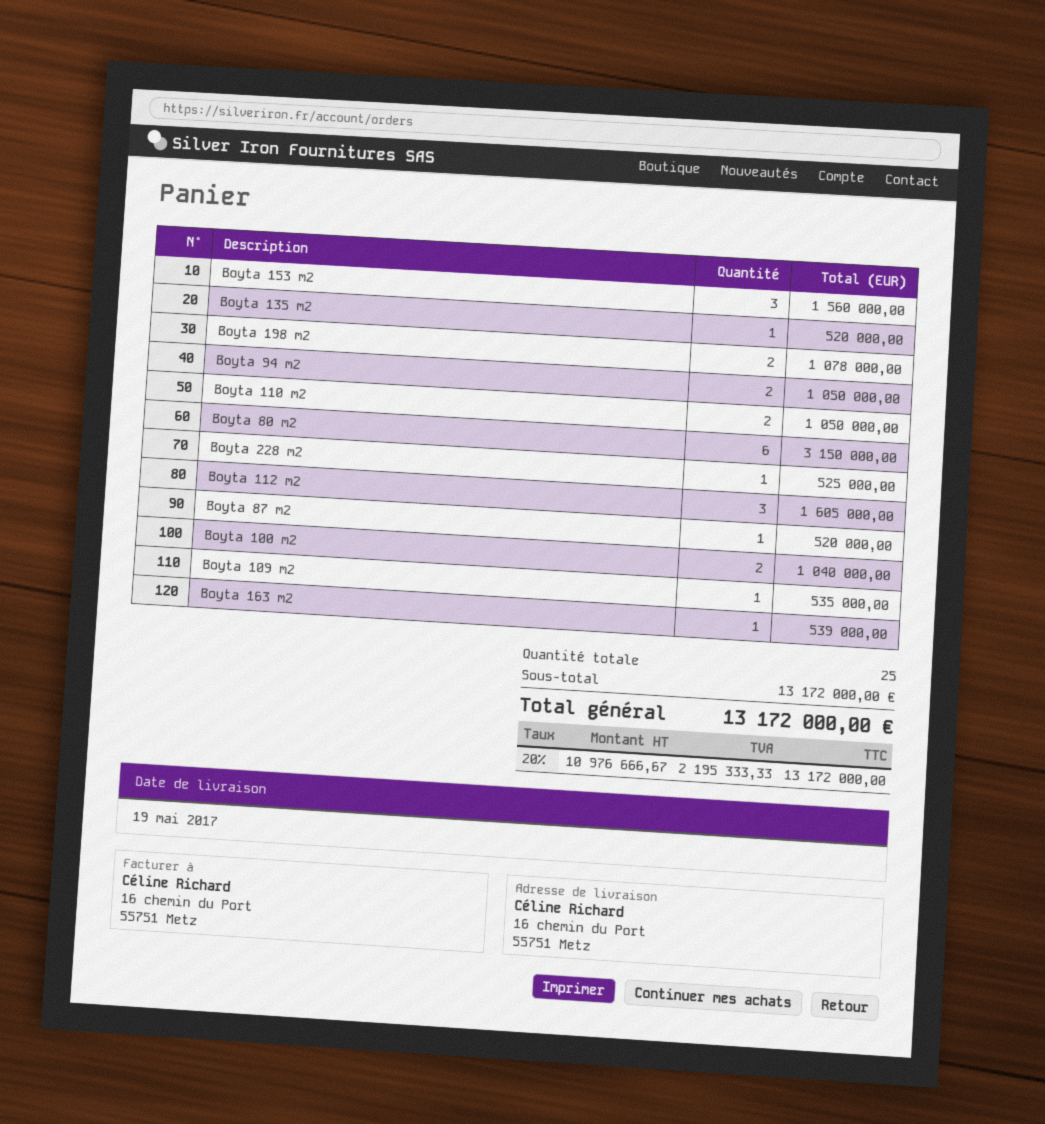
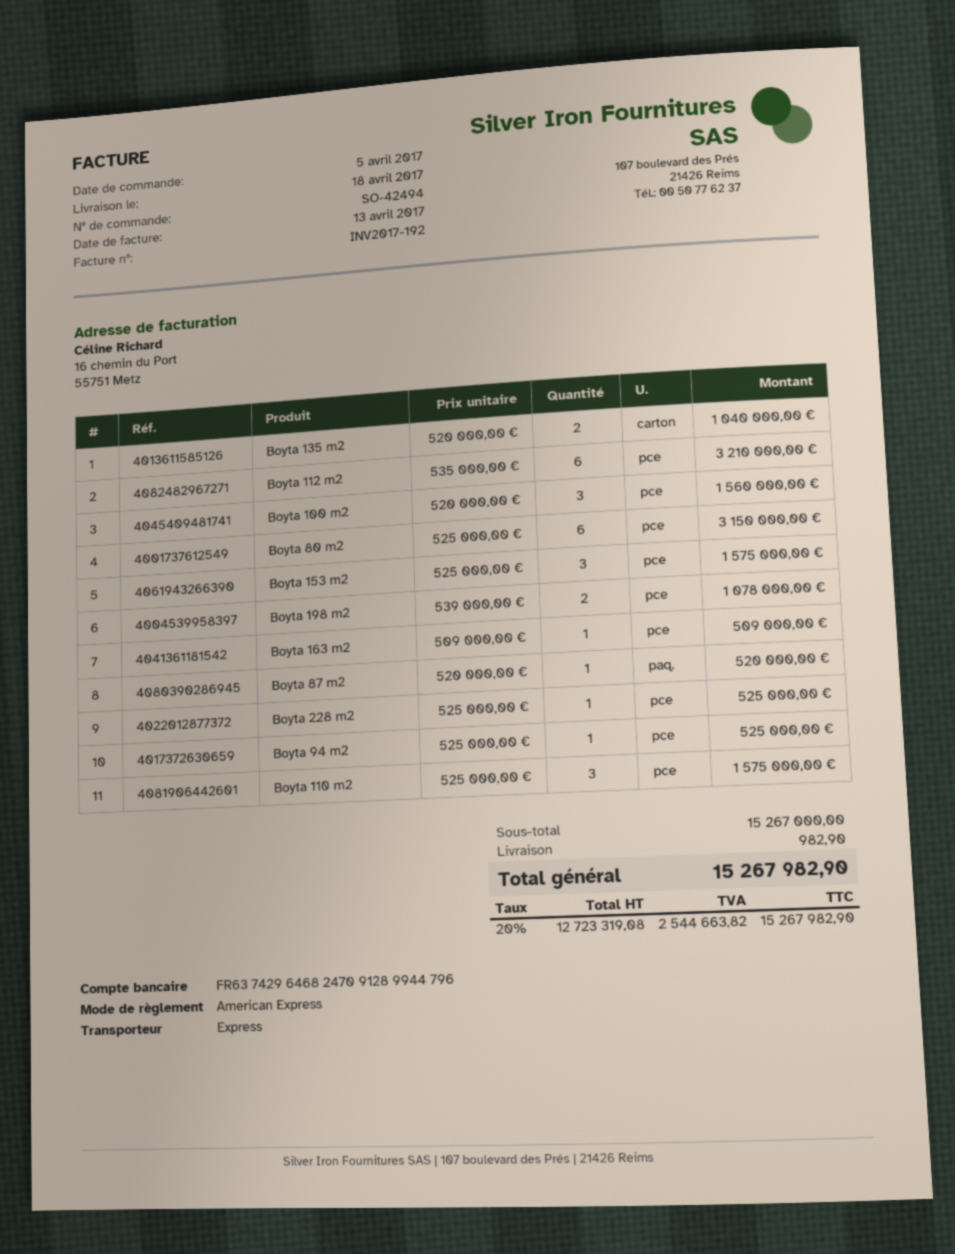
delivery date: 2017-05-19 -> 2017-04-18
Boyta 153 m2: 3 for 1560000.00 -> 3 for 1575000.00
Boyta 135 m2: 1 for 520000.00 -> 2 for 1040000.00
Boyta 94 m2: 2 for 1050000.00 -> 1 for 525000.00
Boyta 110 m2: 2 for 1050000.00 -> 3 for 1575000.00
Boyta 112 m2: 3 for 1605000.00 -> 6 for 3210000.00
Boyta 100 m2: 2 for 1040000.00 -> 3 for 1560000.00
Boyta 109 m2: 1 for 535000.00 -> none
Boyta 163 m2: 1 for 539000.00 -> 1 for 509000.00
subtotal: 13172000.00 -> 15267000.00
shipping: none -> 982.90
net: 10976666.67 -> 12723319.08
tax: 20% = 2195333.33 -> 20% = 2544663.82
total: 13172000.00 -> 15267982.90

